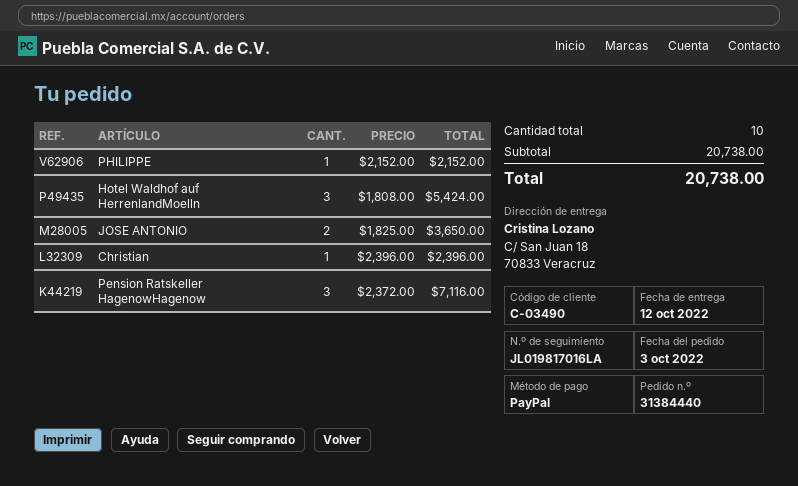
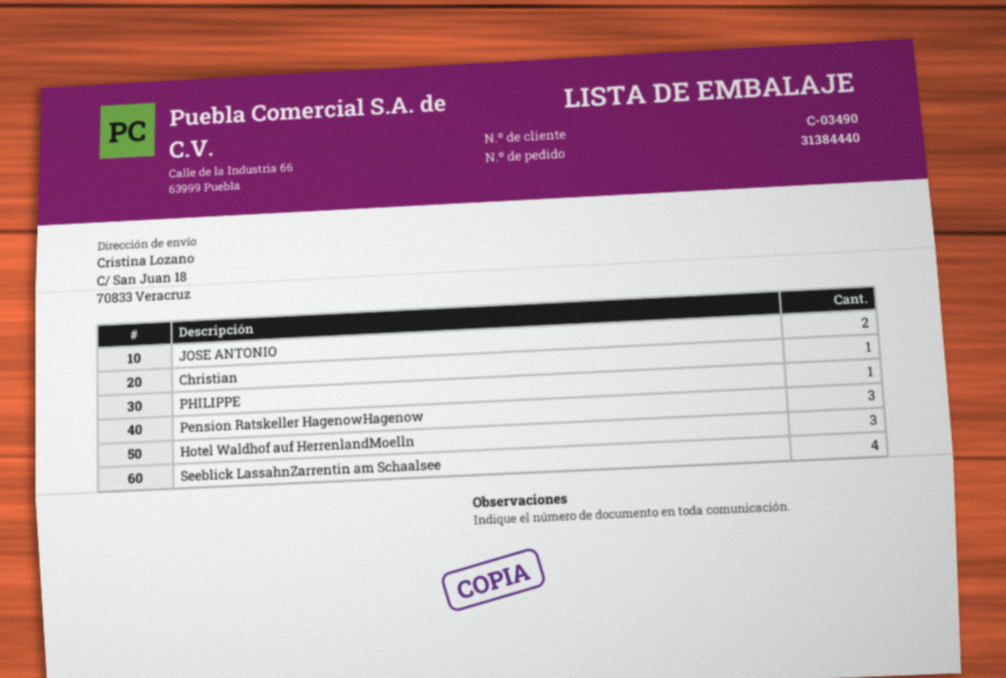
Seeblick LassahnZarrentin am Schaalsee: none -> 4

